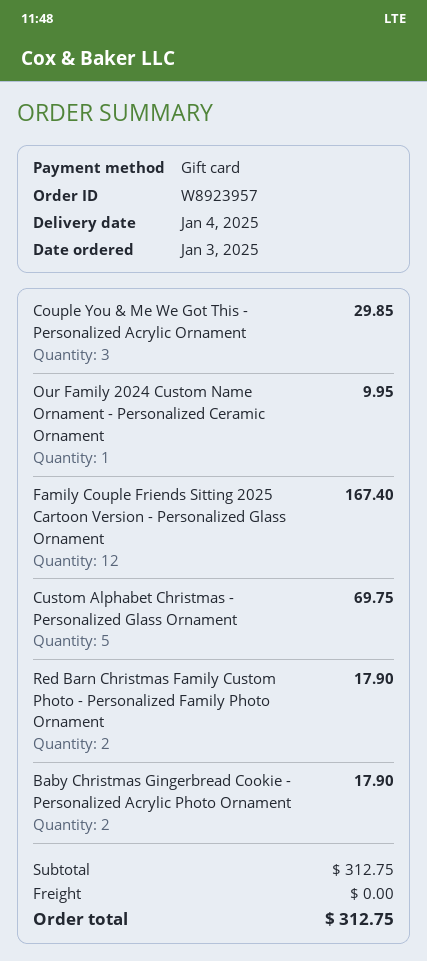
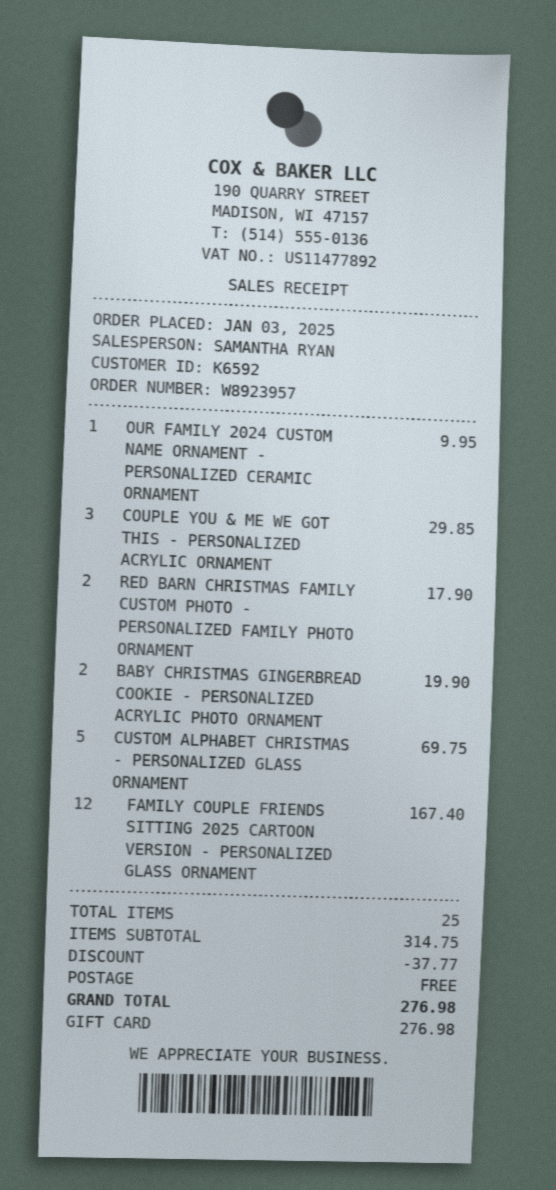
Baby Christmas Gingerbread Cookie - Personalized Acrylic Photo Ornament: 2 for 17.90 -> 2 for 19.90
subtotal: 312.75 -> 314.75
discount: none -> 37.77
total: 312.75 -> 276.98

